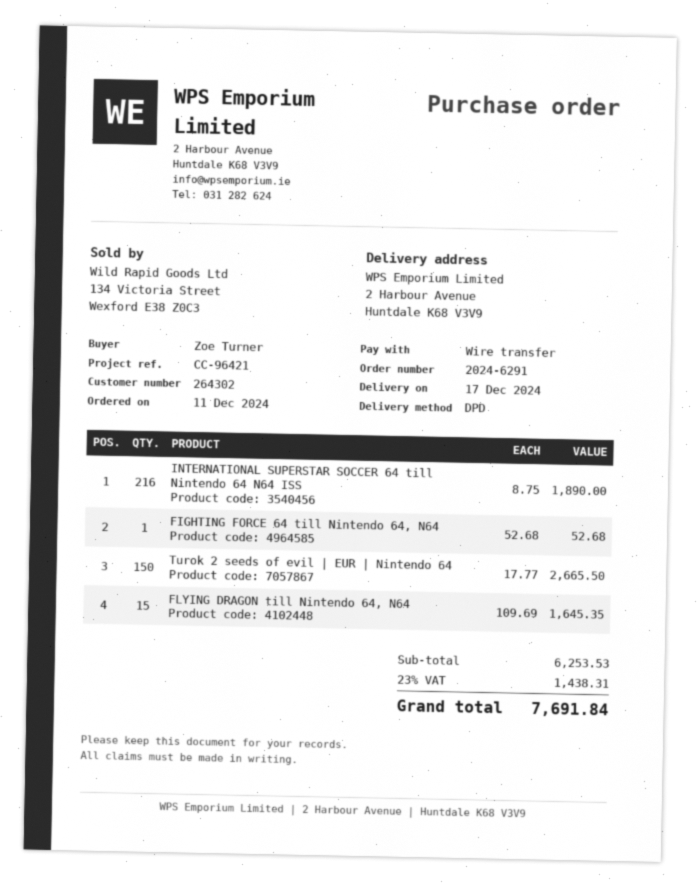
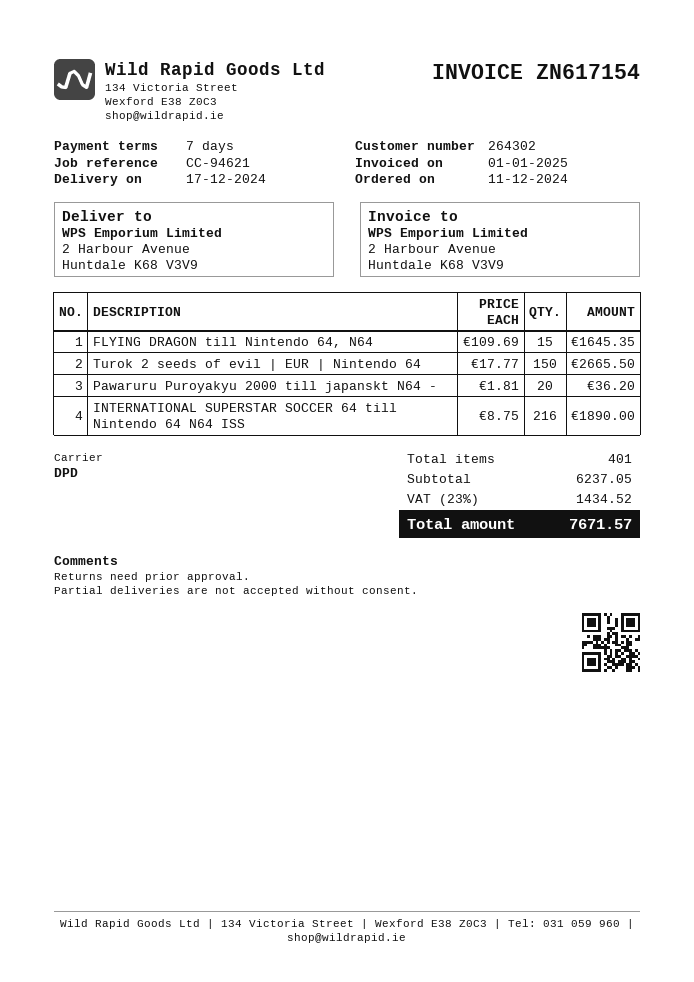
reference: CC-96421 -> CC-94621
FIGHTING FORCE 64 till Nintendo 64, N64: 1 x 52.68 = 52.68 -> none
Pawaruru Puroyakyu 2000 till japanskt N64 -: none -> 20 x 1.81 = 36.20
subtotal: 6253.53 -> 6237.05
tax: 23% = 1438.31 -> 23% = 1434.52
total: 7691.84 -> 7671.57

